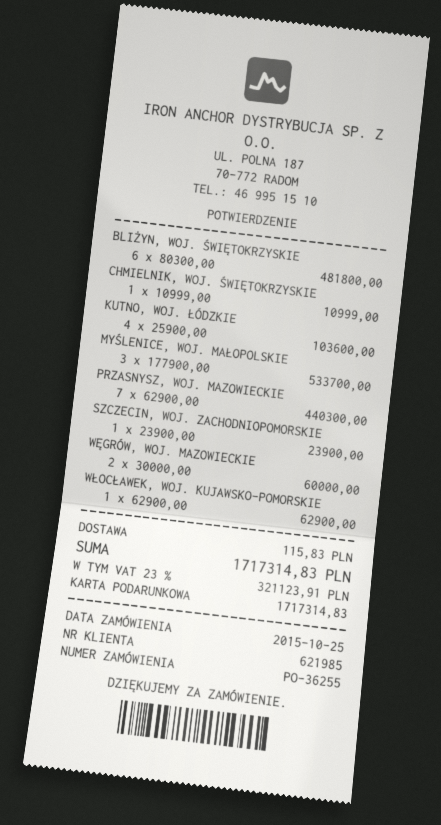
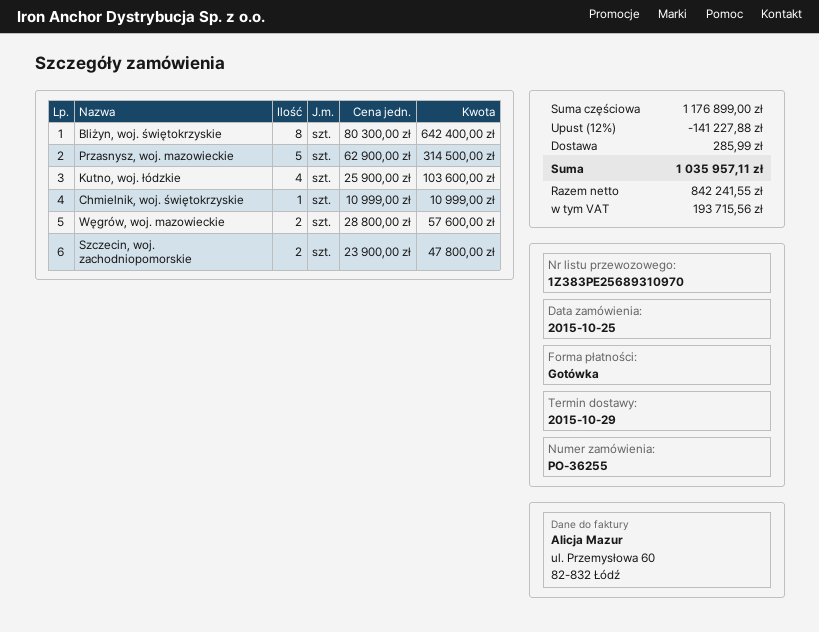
payment method: gift card -> cash
BLIŻYN, WOJ. ŚWIĘTOKRZYSKIE: 6 x 80300.00 = 481800.00 -> 8 x 80300.00 = 642400.00
MYŚLENICE, WOJ. MAŁOPOLSKIE: 3 x 177900.00 = 533700.00 -> none
PRZASNYSZ, WOJ. MAZOWIECKIE: 7 x 62900.00 = 440300.00 -> 5 x 62900.00 = 314500.00
SZCZECIN, WOJ. ZACHODNIOPOMORSKIE: 1 x 23900.00 = 23900.00 -> 2 x 23900.00 = 47800.00
WĘGRÓW, WOJ. MAZOWIECKIE: 2 x 30000.00 = 60000.00 -> 2 x 28800.00 = 57600.00
WŁOCŁAWEK, WOJ. KUJAWSKO-POMORSKIE: 1 x 62900.00 = 62900.00 -> none
discount: none -> 12% = 141227.88
shipping: 115.83 -> 285.99
tax: 321123.91 -> 193715.56
total: 1717314.83 -> 1035957.11

